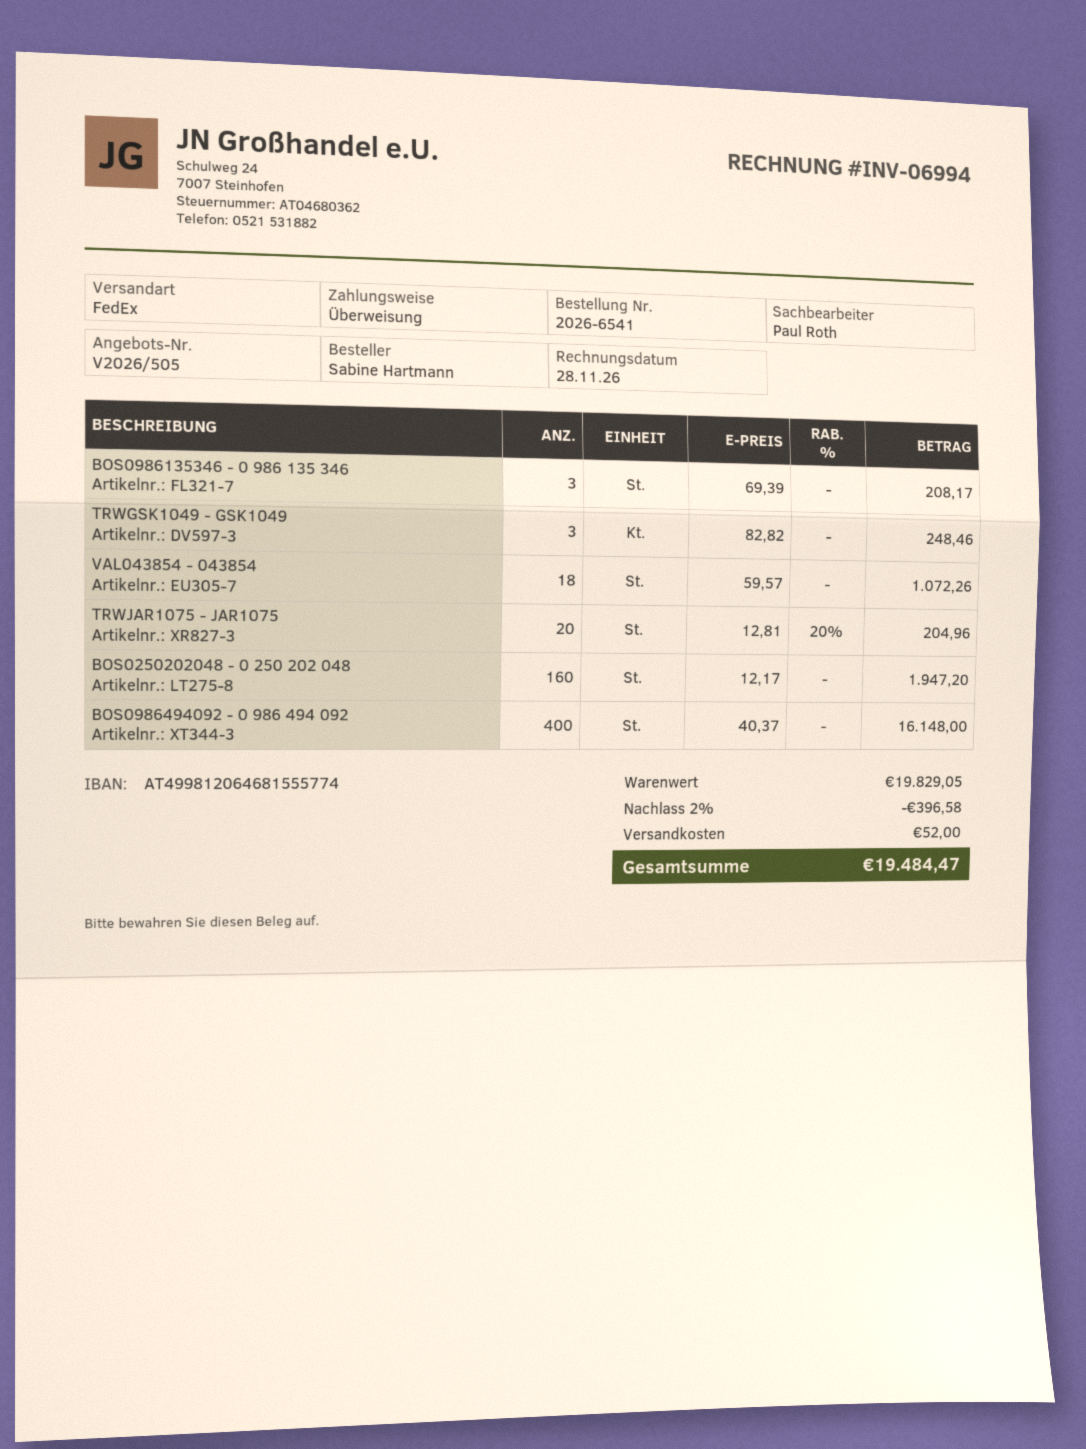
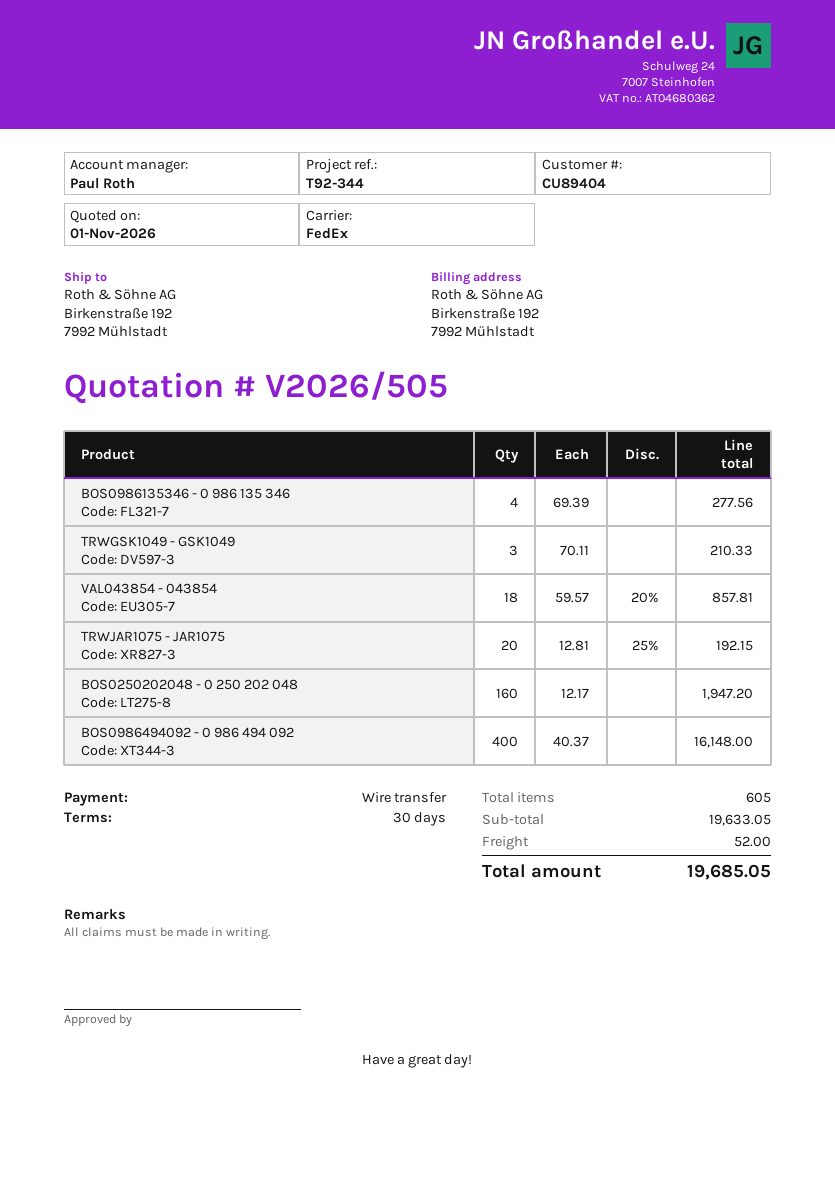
BOS0986135346 - 0 986 135 346: 3 x 69.39 = 208.17 -> 4 x 69.39 = 277.56
TRWGSK1049 - GSK1049: 3 x 82.82 = 248.46 -> 3 x 70.11 = 210.33
VAL043854 - 043854: 18 x 59.57 = 1072.26 -> 18 x 59.57 - 20% = 857.81
TRWJAR1075 - JAR1075: 20 x 12.81 - 20% = 204.96 -> 20 x 12.81 - 25% = 192.15
subtotal: 19829.05 -> 19633.05
discount: 2% = 396.58 -> none
total: 19484.47 -> 19685.05

